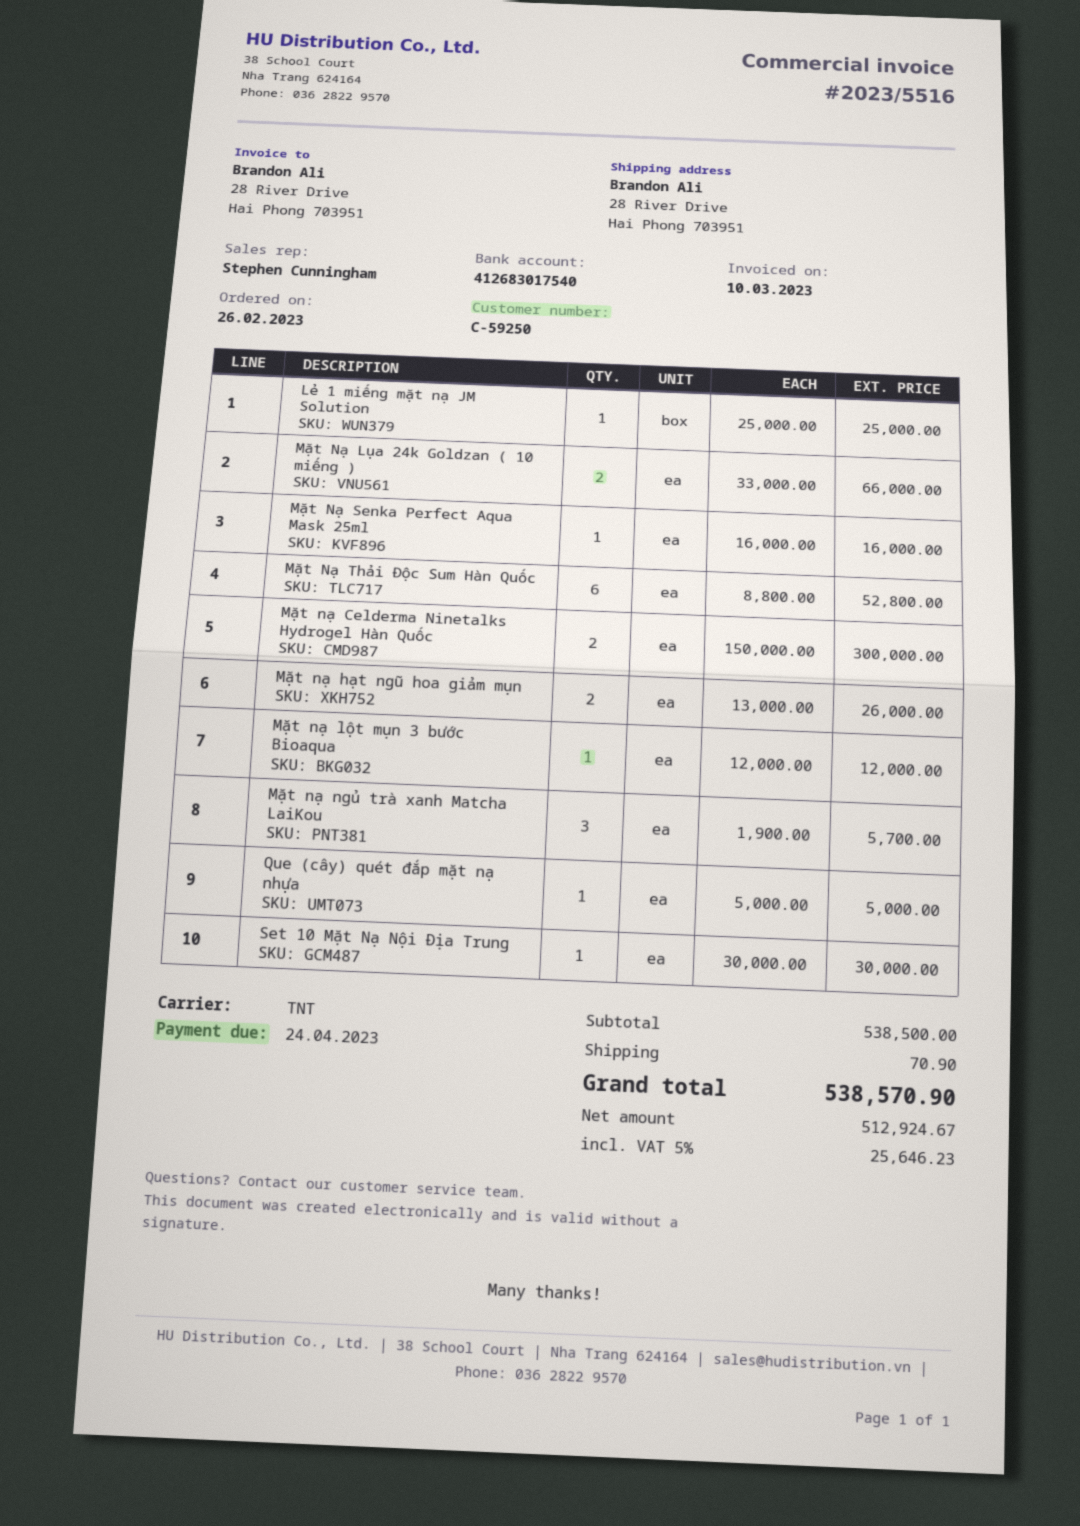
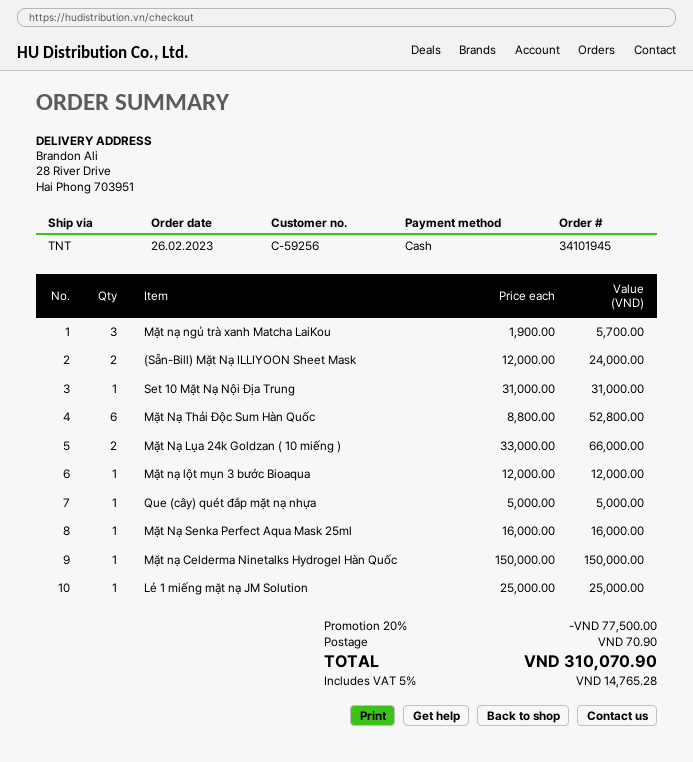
customer number: C-59250 -> C-59256
Mặt nạ Celderma Ninetalks Hydrogel Hàn Quốc: 2 x 150000.00 = 300000.00 -> 1 x 150000.00 = 150000.00
Mặt nạ hạt ngũ hoa giảm mụn: 2 x 13000.00 = 26000.00 -> none
Set 10 Mặt Nạ Nội Địa Trung: 1 x 30000.00 = 30000.00 -> 1 x 31000.00 = 31000.00
(Sẵn-Bill) Mặt Nạ ILLIYOON Sheet Mask: none -> 2 x 12000.00 = 24000.00
discount: none -> 20% = 77500.00
tax: 5% = 25646.23 -> 5% = 14765.28
total: 538570.90 -> 310070.90

